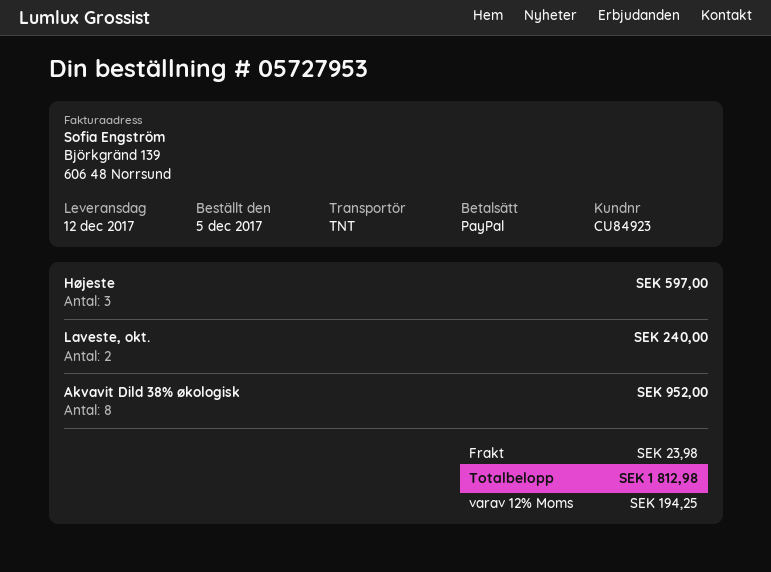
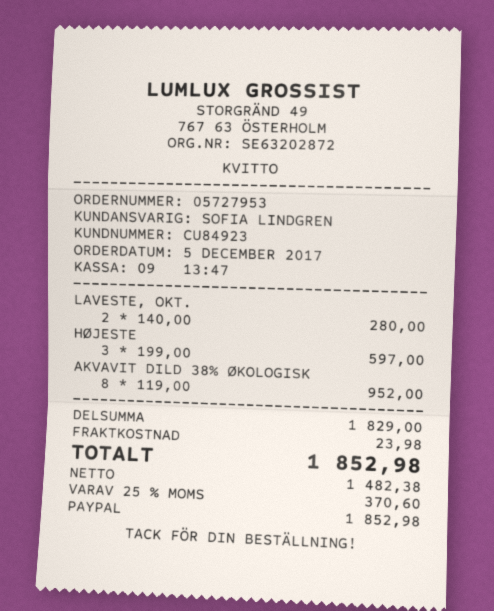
Laveste, okt.: 2 for 240.00 -> 2 for 280.00
tax: 12% = 194.25 -> 25% = 370.60
total: 1812.98 -> 1852.98

